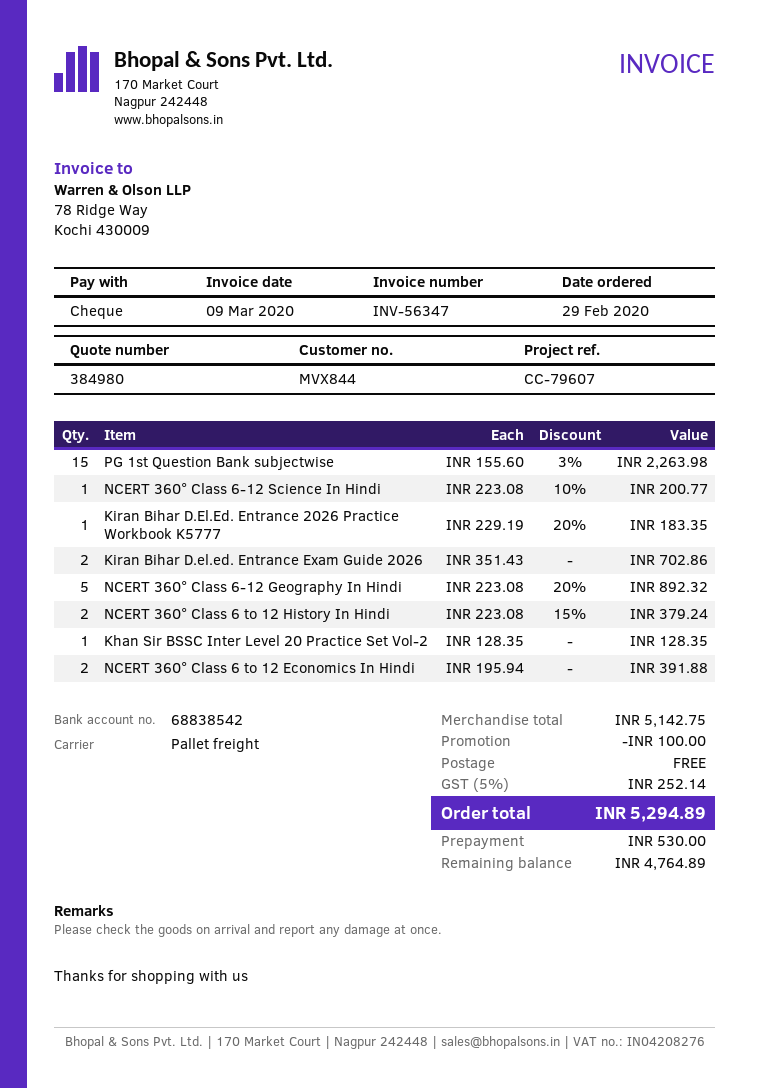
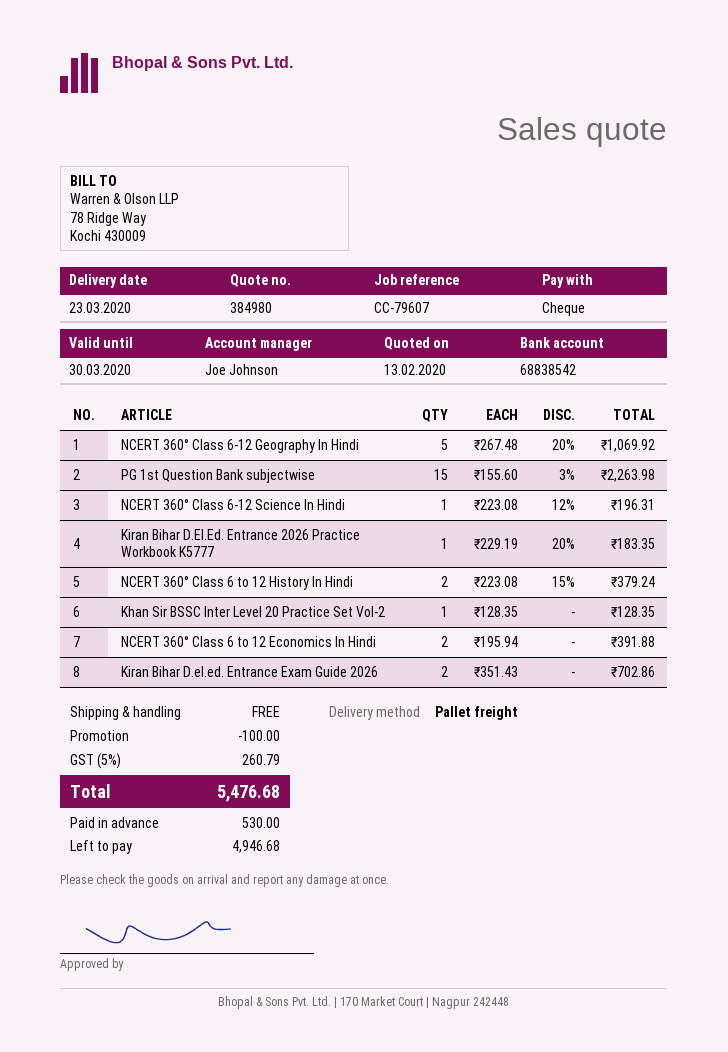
NCERT 360° Class 6-12 Science In Hindi: 1 x 223.08 - 10% = 200.77 -> 1 x 223.08 - 12% = 196.31
NCERT 360° Class 6-12 Geography In Hindi: 5 x 223.08 - 20% = 892.32 -> 5 x 267.48 - 20% = 1069.92
tax: 5% = 252.14 -> 5% = 260.79
total: 5294.89 -> 5476.68
balance: 4764.89 -> 4946.68

